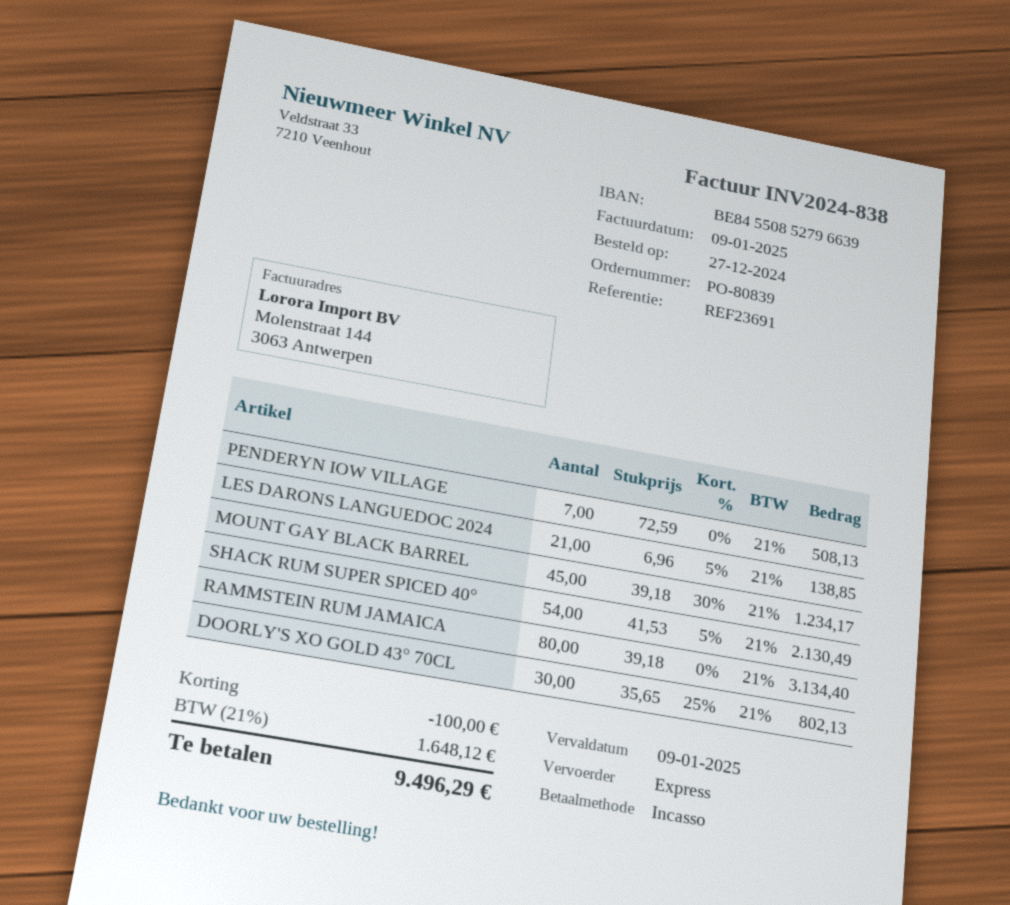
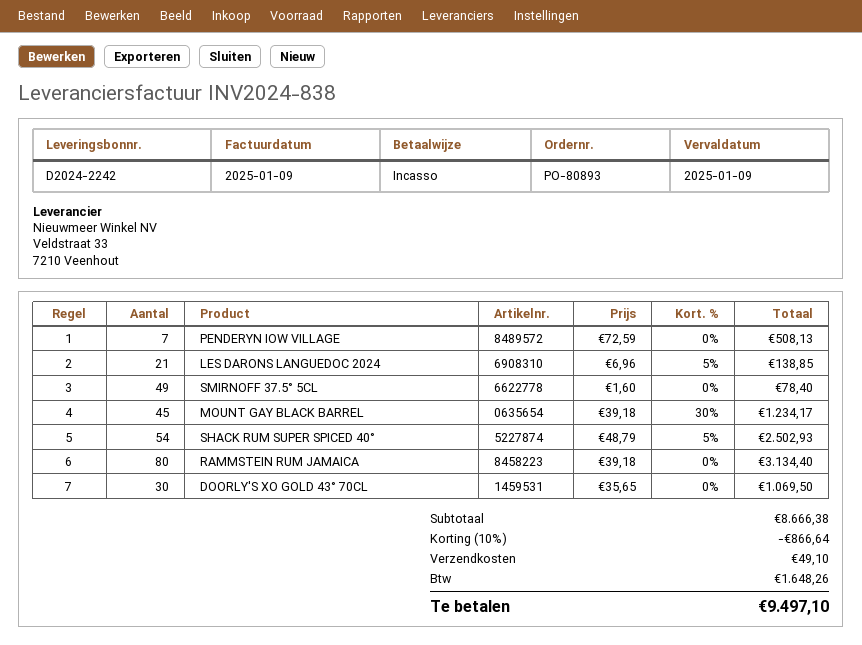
order number: PO-80839 -> PO-80893
SHACK RUM SUPER SPICED 40°: 54 x 41.53 - 5% = 2130.49 -> 54 x 48.79 - 5% = 2502.93
DOORLY'S XO GOLD 43° 70CL: 30 x 35.65 - 25% = 802.13 -> 30 x 35.65 = 1069.50
SMIRNOFF 37.5° 5CL: none -> 49 x 1.60 = 78.40
discount: 100.00 -> 866.64
shipping: none -> 49.10
tax: 1648.12 -> 1648.26
total: 9496.29 -> 9497.10

